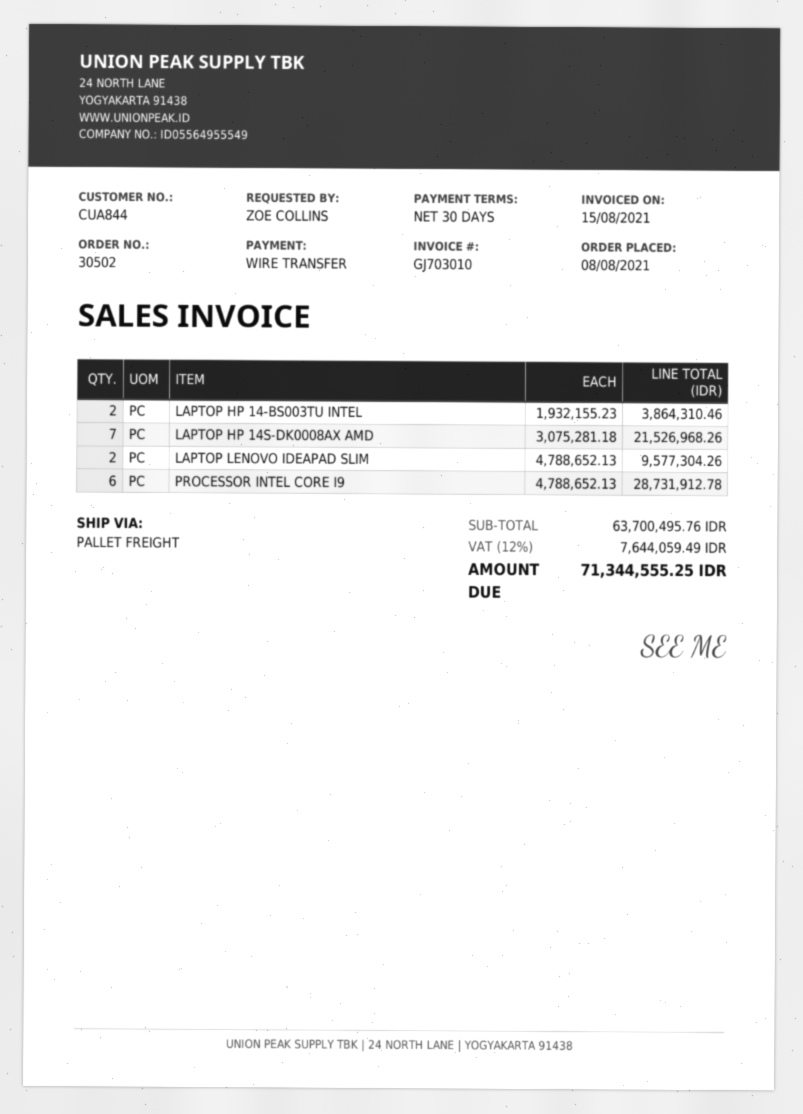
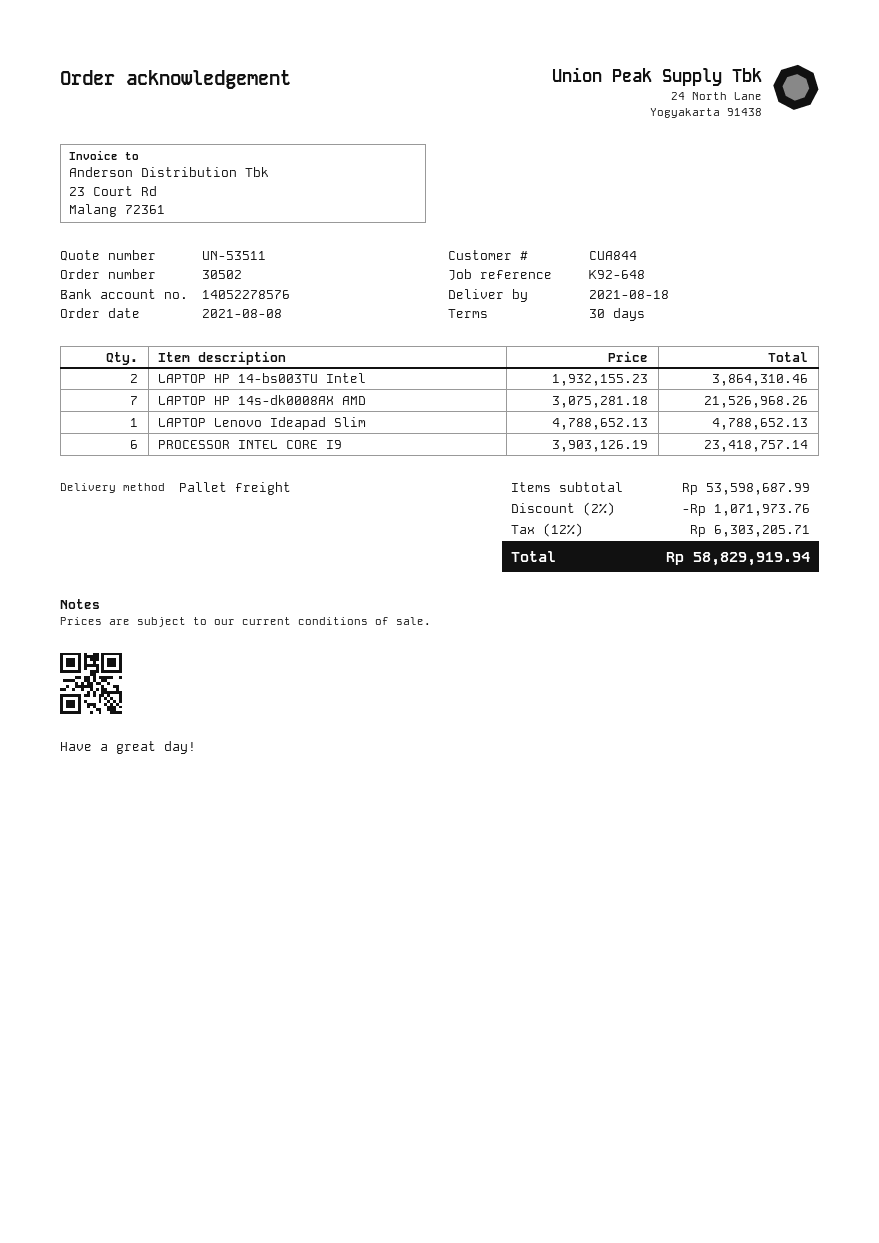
LAPTOP LENOVO IDEAPAD SLIM: 2 x 4788652.13 = 9577304.26 -> 1 x 4788652.13 = 4788652.13
PROCESSOR INTEL CORE I9: 6 x 4788652.13 = 28731912.78 -> 6 x 3903126.19 = 23418757.14
subtotal: 63700495.76 -> 53598687.99
discount: none -> 2% = 1071973.76
tax: 12% = 7644059.49 -> 12% = 6303205.71
total: 71344555.25 -> 58829919.94

